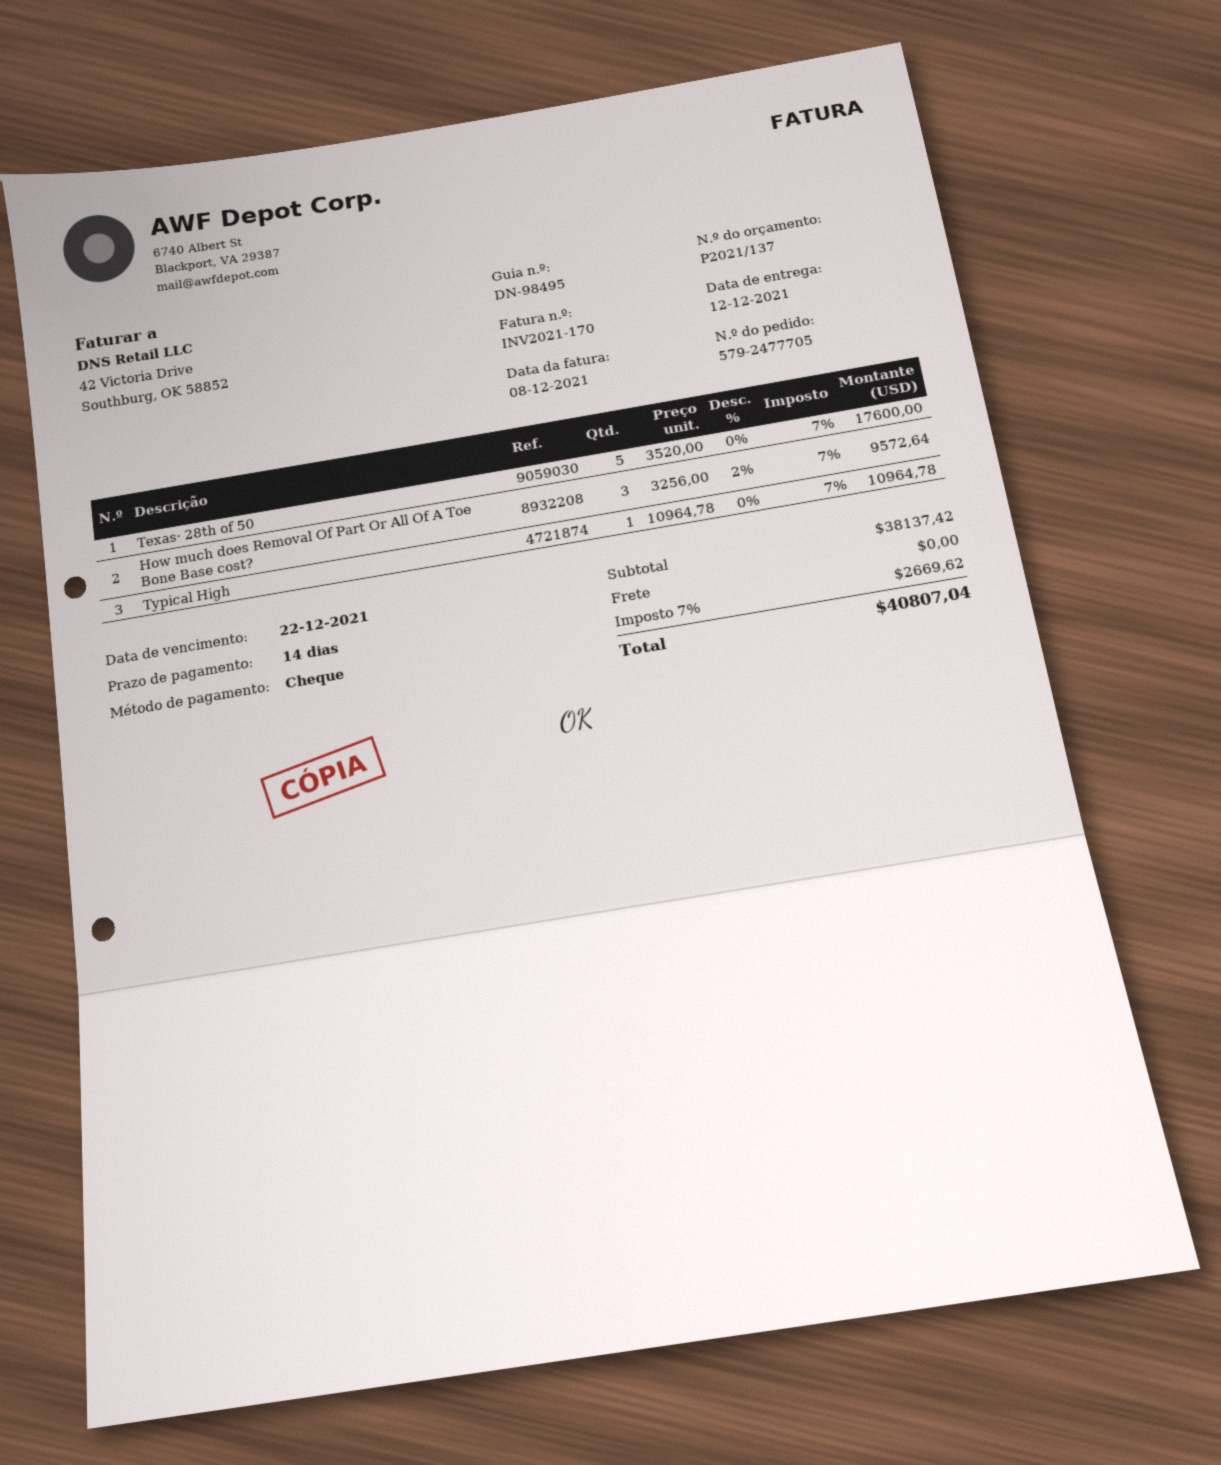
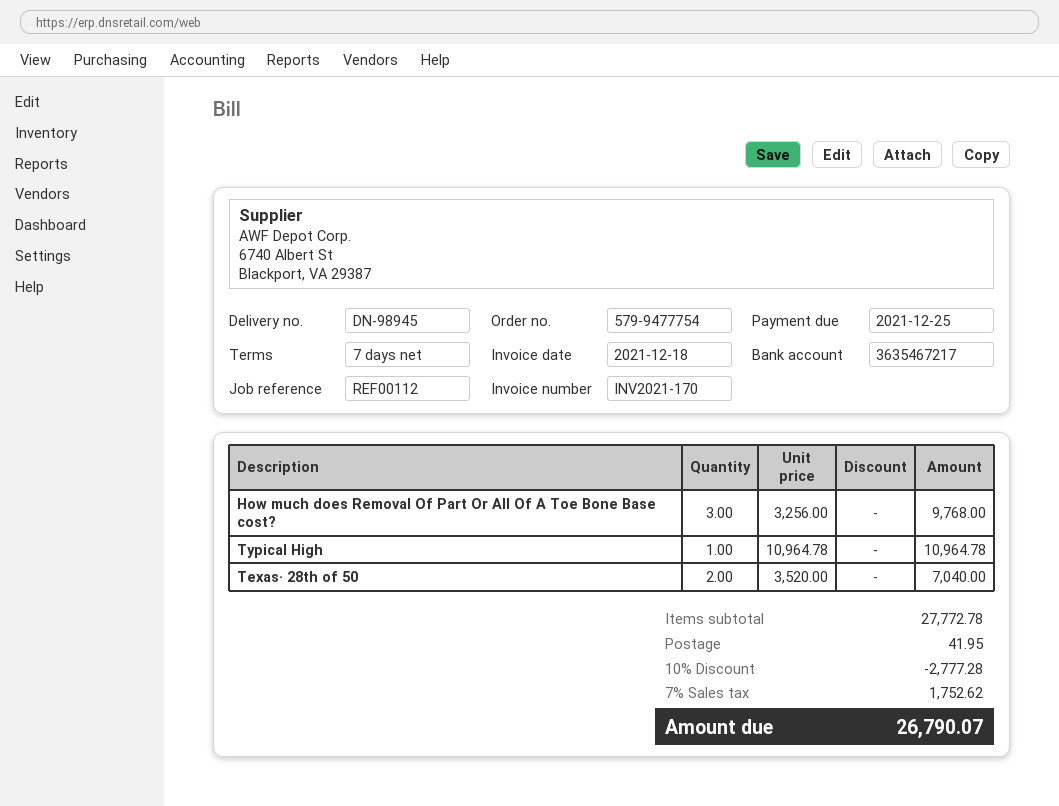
order number: 579-2477705 -> 579-9477754
delivery note number: DN-98495 -> DN-98945
invoice date: 2021-12-08 -> 2021-12-18
payment terms: 14 days -> 7 days
due date: 2021-12-22 -> 2021-12-25
Texas· 28th of 50: 5 x 3520.00 = 17600.00 -> 2 x 3520.00 = 7040.00
How much does Removal Of Part Or All Of A Toe Bone Base cost?: 3 x 3256.00 - 2% = 9572.64 -> 3 x 3256.00 = 9768.00
subtotal: 38137.42 -> 27772.78
discount: none -> 10% = 2777.28
shipping: 0.00 -> 41.95
tax: 7% = 2669.62 -> 7% = 1752.62
total: 40807.04 -> 26790.07

